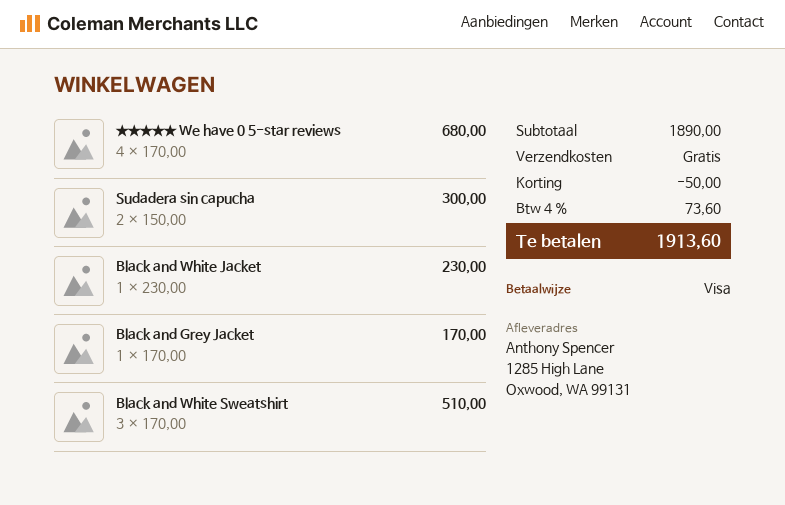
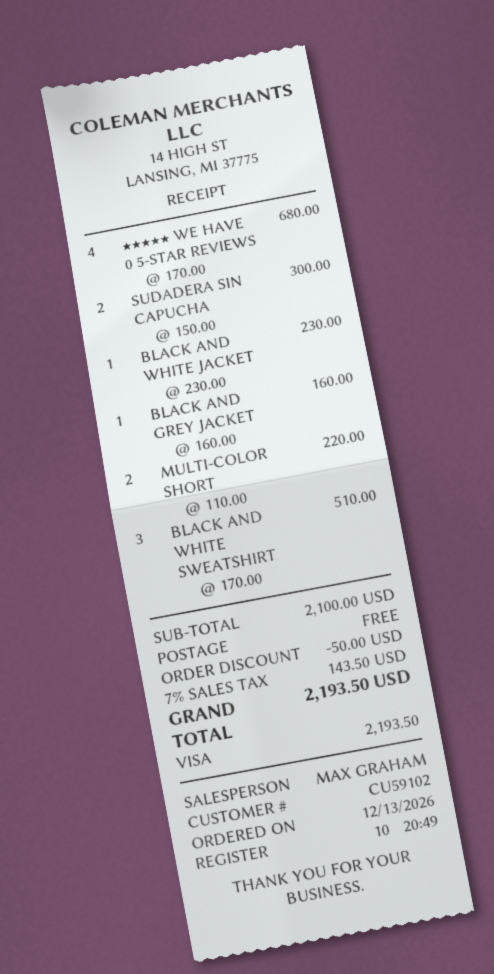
Black and Grey Jacket: 1 x 170.00 = 170.00 -> 1 x 160.00 = 160.00
MULTI-COLOR SHORT: none -> 2 x 110.00 = 220.00
subtotal: 1890.00 -> 2100.00
tax: 4% = 73.60 -> 7% = 143.50
total: 1913.60 -> 2193.50

